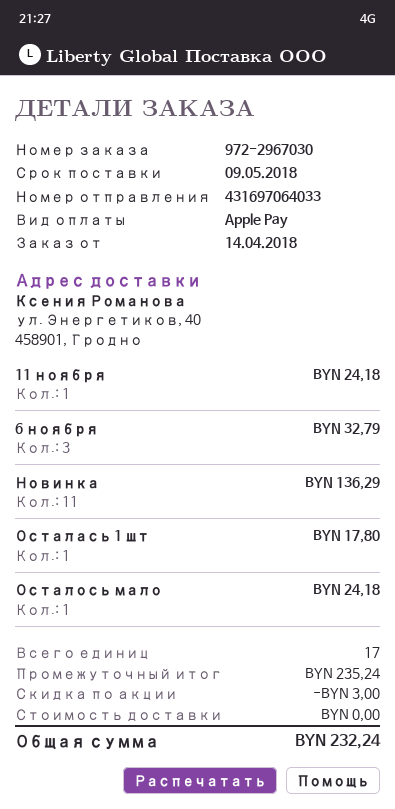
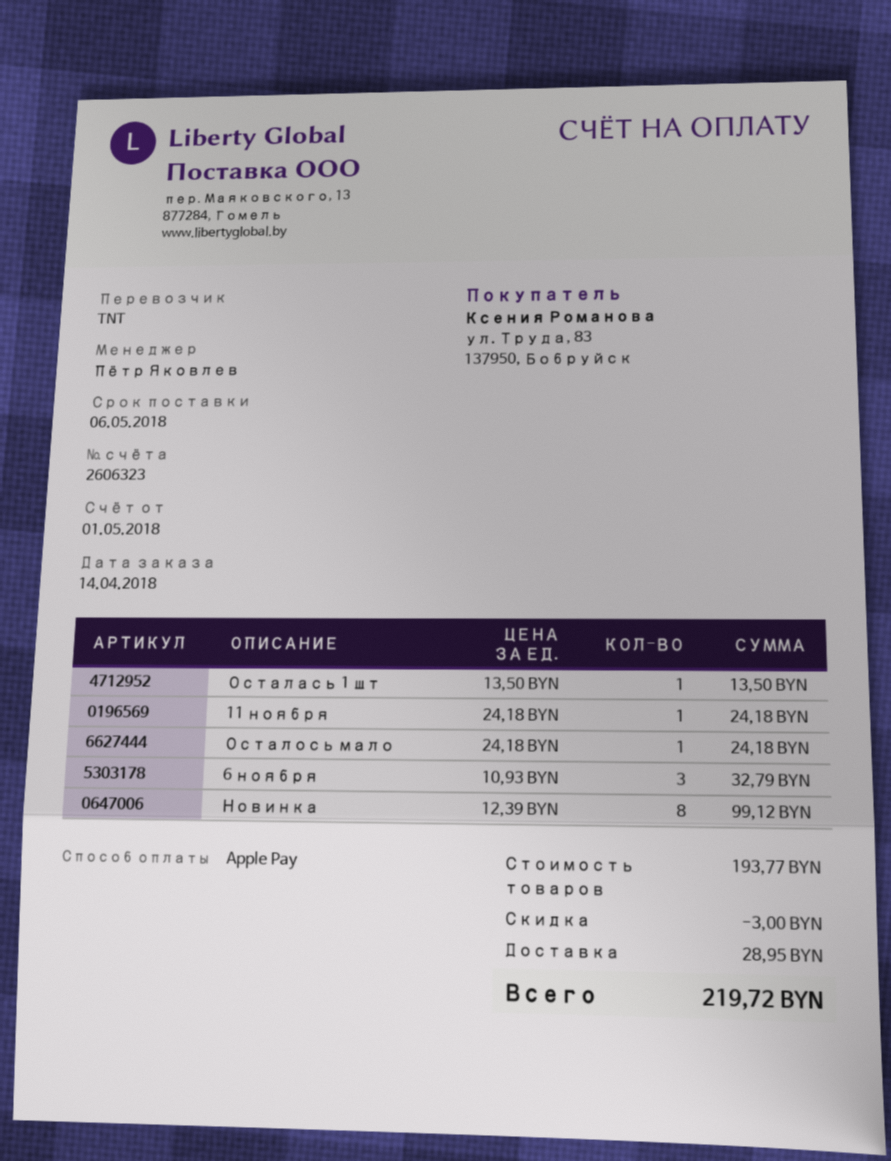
delivery date: 2018-05-09 -> 2018-05-06
Новинка: 11 for 136.29 -> 8 for 99.12
Осталась 1 шт: 1 for 17.80 -> 1 for 13.50
subtotal: 235.24 -> 193.77
shipping: 0.00 -> 28.95
total: 232.24 -> 219.72

